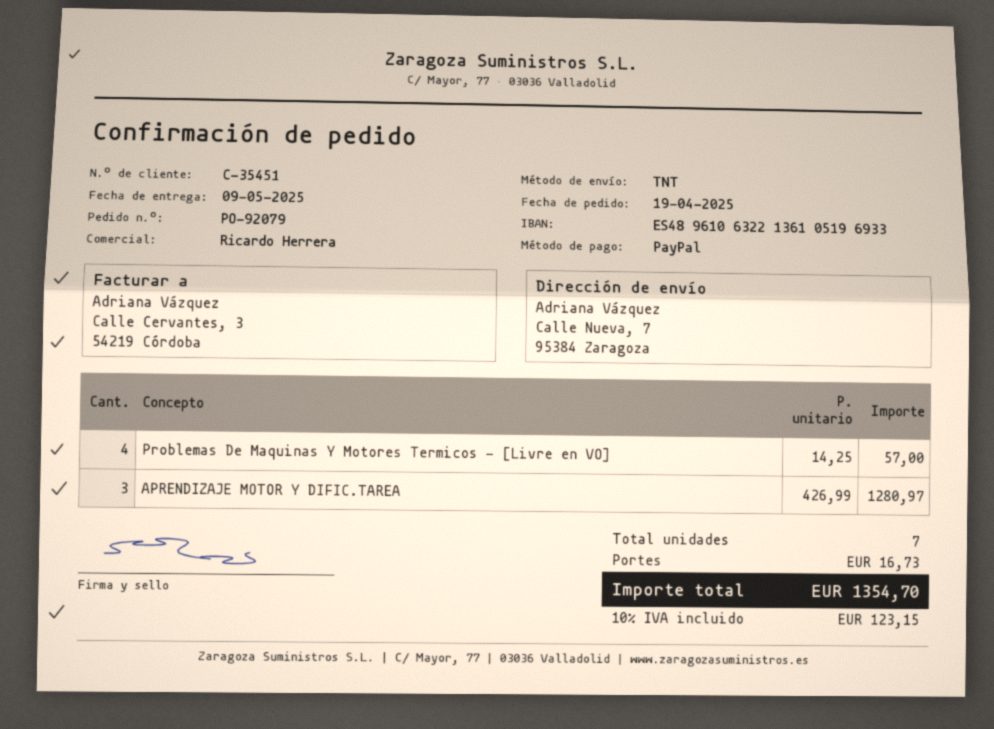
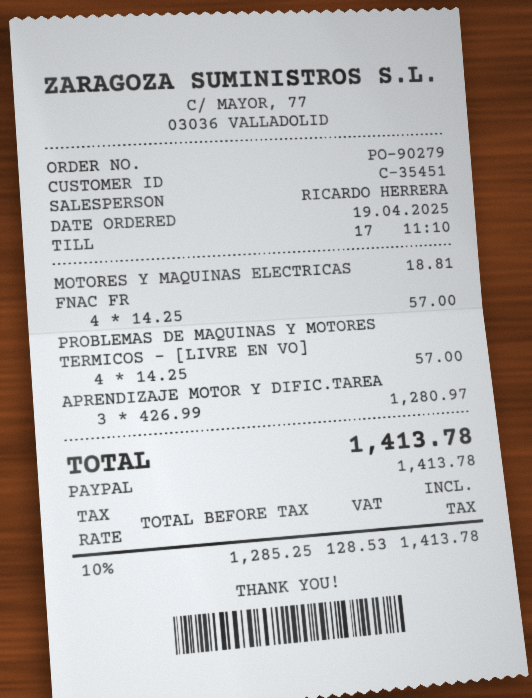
order number: PO-92079 -> PO-90279
MOTORES Y MAQUINAS ELECTRICAS: none -> 1 x 18.81 = 18.81
FNAC FR: none -> 4 x 14.25 = 57.00
shipping: 16.73 -> none
tax: 10% = 123.15 -> 10% = 128.53
total: 1354.70 -> 1413.78

